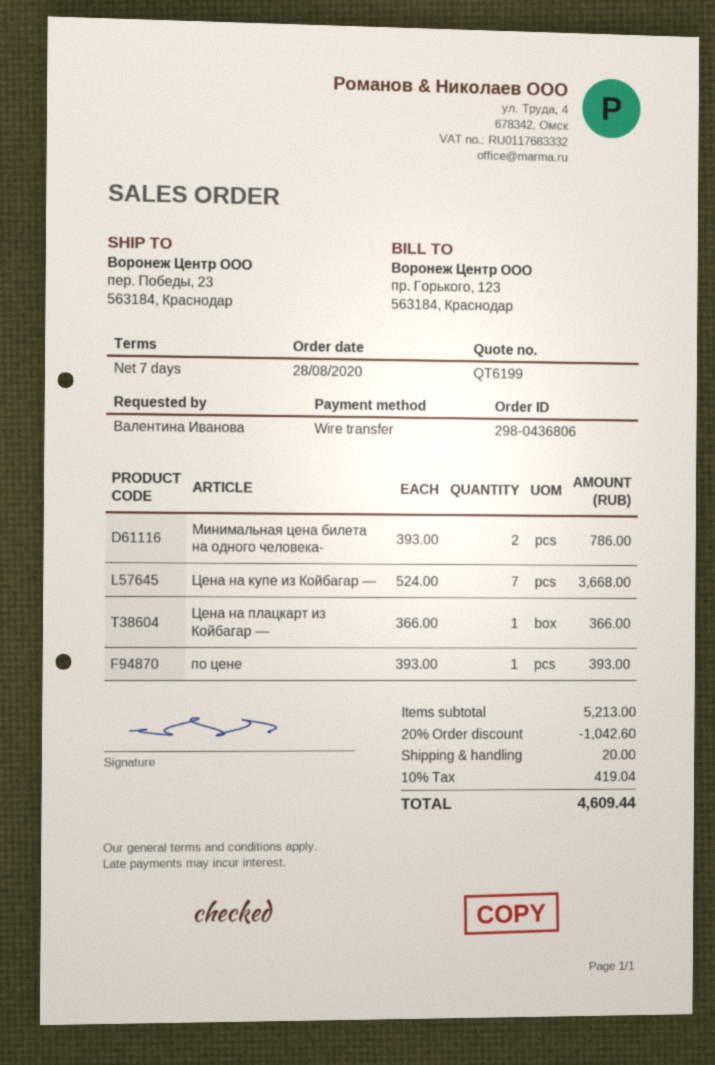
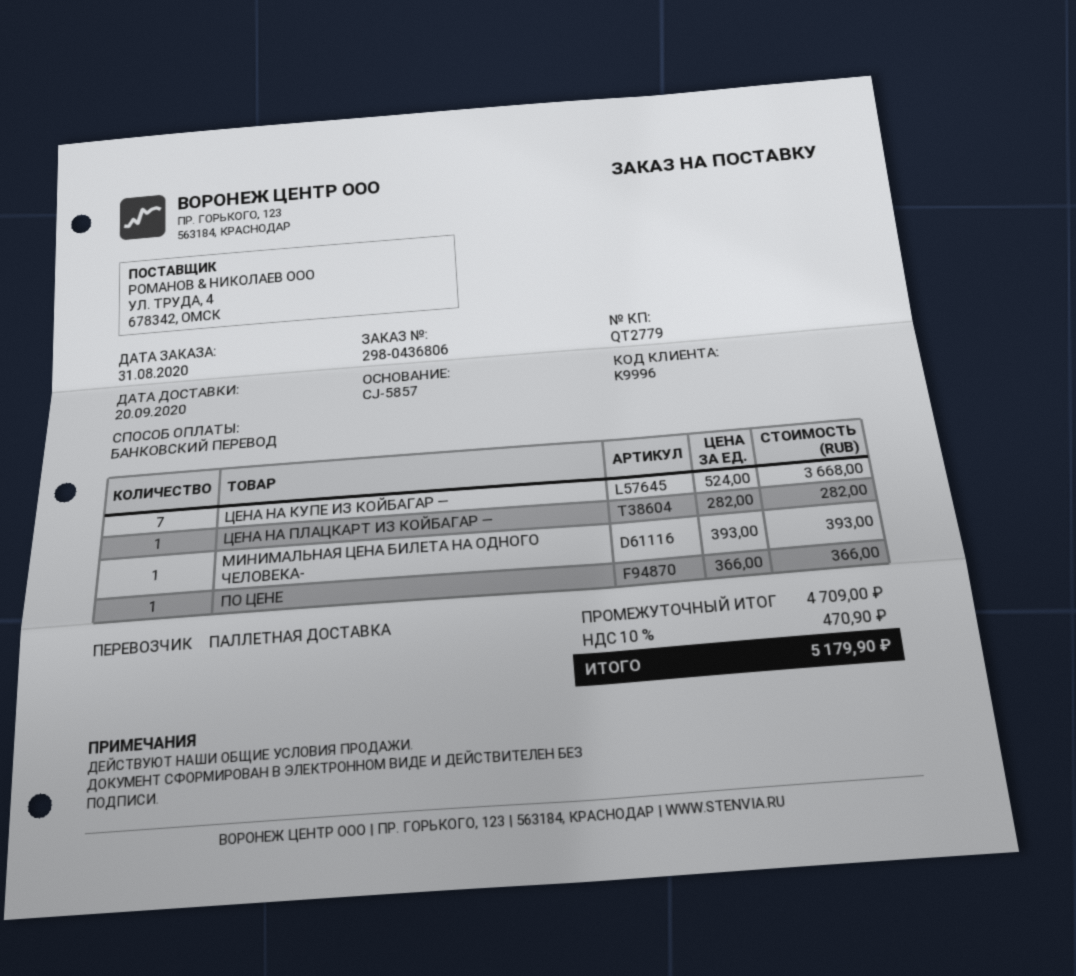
quote number: QT6199 -> QT2779
order date: 2020-08-28 -> 2020-08-31
Минимальная цена билета на одного человека-: 2 x 393.00 = 786.00 -> 1 x 393.00 = 393.00
Цена на плацкарт из Койбагар —: 1 x 366.00 = 366.00 -> 1 x 282.00 = 282.00
по цене: 1 x 393.00 = 393.00 -> 1 x 366.00 = 366.00
subtotal: 5213.00 -> 4709.00
discount: 20% = 1042.60 -> none
shipping: 20.00 -> none
tax: 10% = 419.04 -> 10% = 470.90
total: 4609.44 -> 5179.90

